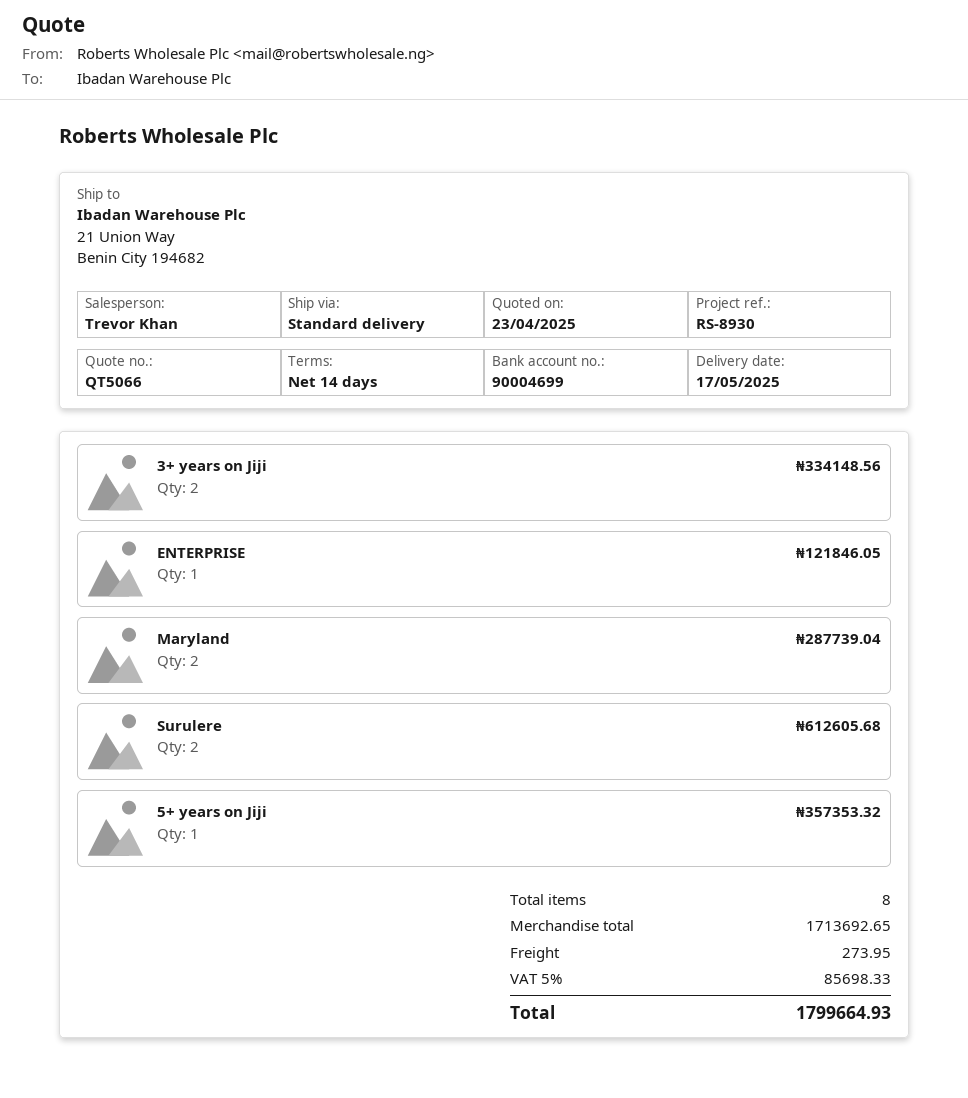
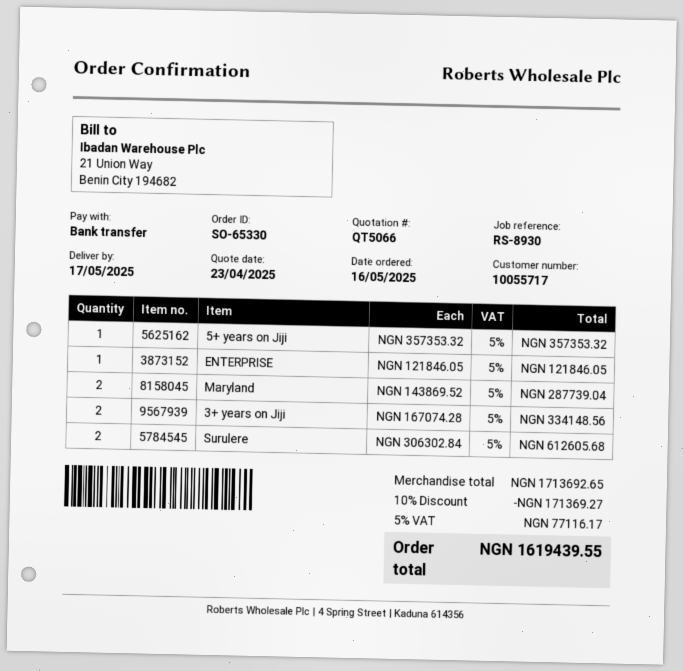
discount: none -> 10% = 171369.27
shipping: 273.95 -> none
tax: 5% = 85698.33 -> 5% = 77116.17
total: 1799664.93 -> 1619439.55

